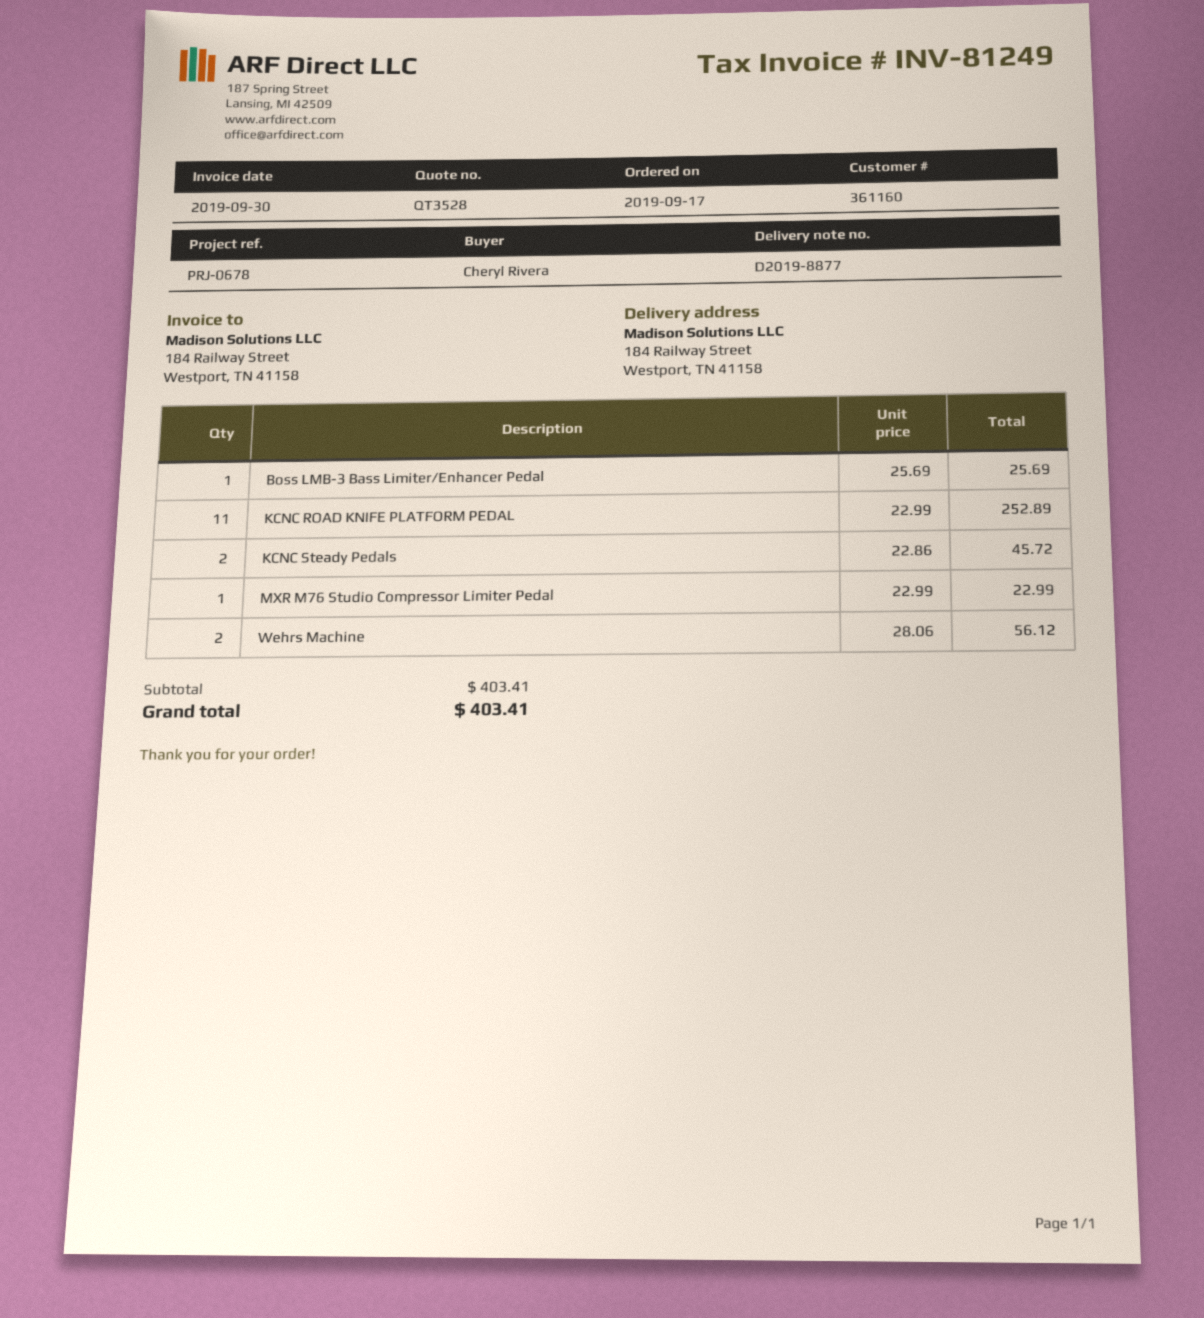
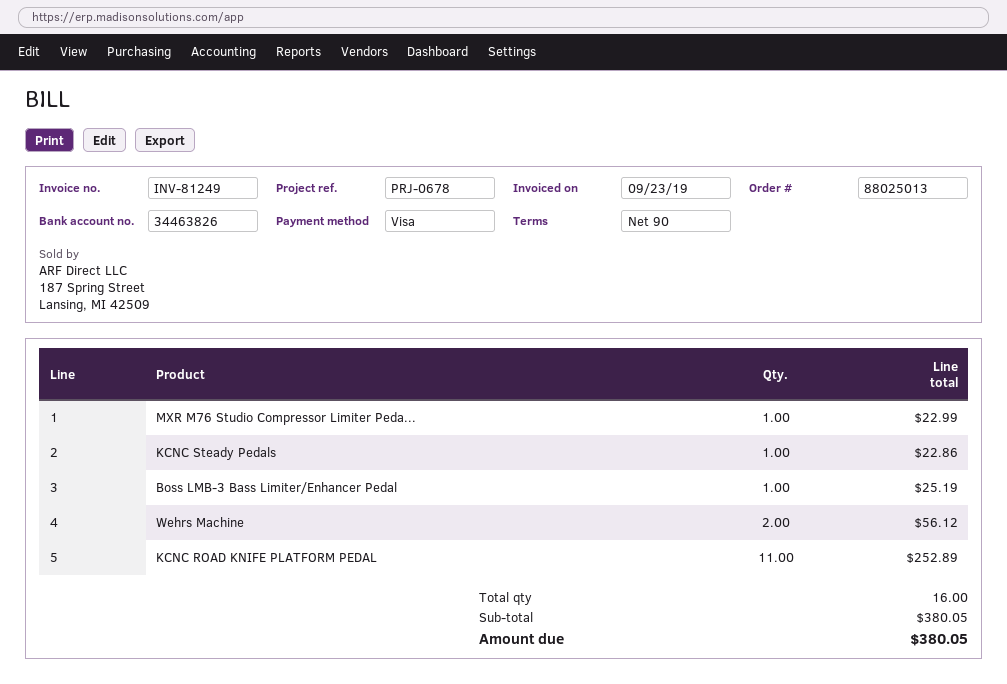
invoice date: 2019-09-30 -> 2019-09-23
Boss LMB-3 Bass Limiter/Enhancer Pedal: 1 for 25.69 -> 1 for 25.19
KCNC Steady Pedals: 2 for 45.72 -> 1 for 22.86
subtotal: 403.41 -> 380.05
total: 403.41 -> 380.05

